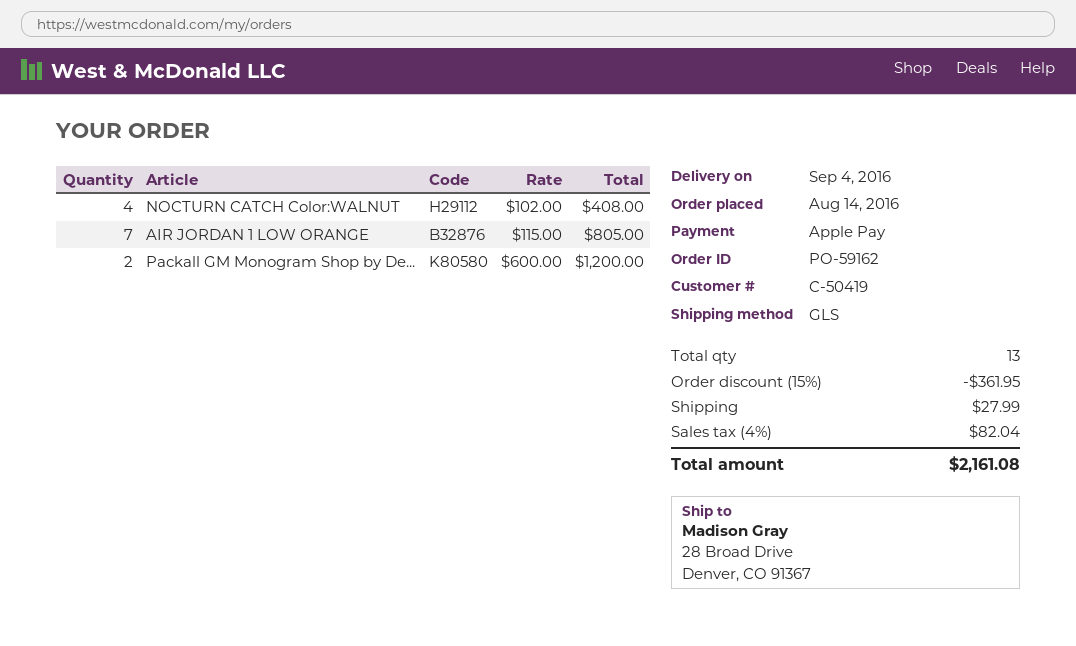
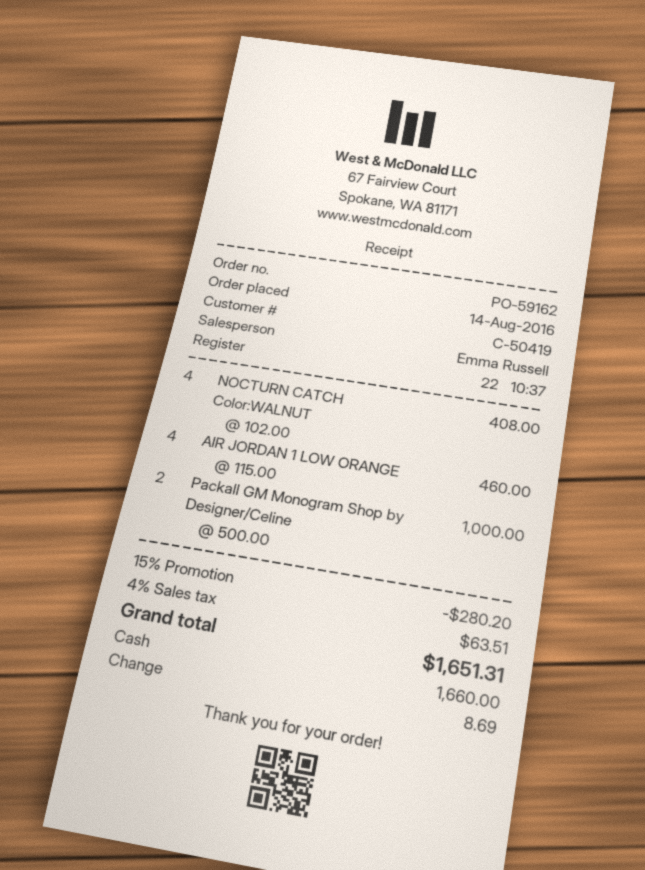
payment method: Apple Pay -> cash
AIR JORDAN 1 LOW ORANGE: 7 x 115.00 = 805.00 -> 4 x 115.00 = 460.00
Packall GM Monogram Shop by De...: 2 x 600.00 = 1200.00 -> 2 x 500.00 = 1000.00
discount: 15% = 361.95 -> 15% = 280.20
shipping: 27.99 -> none
tax: 4% = 82.04 -> 4% = 63.51
total: 2161.08 -> 1651.31

